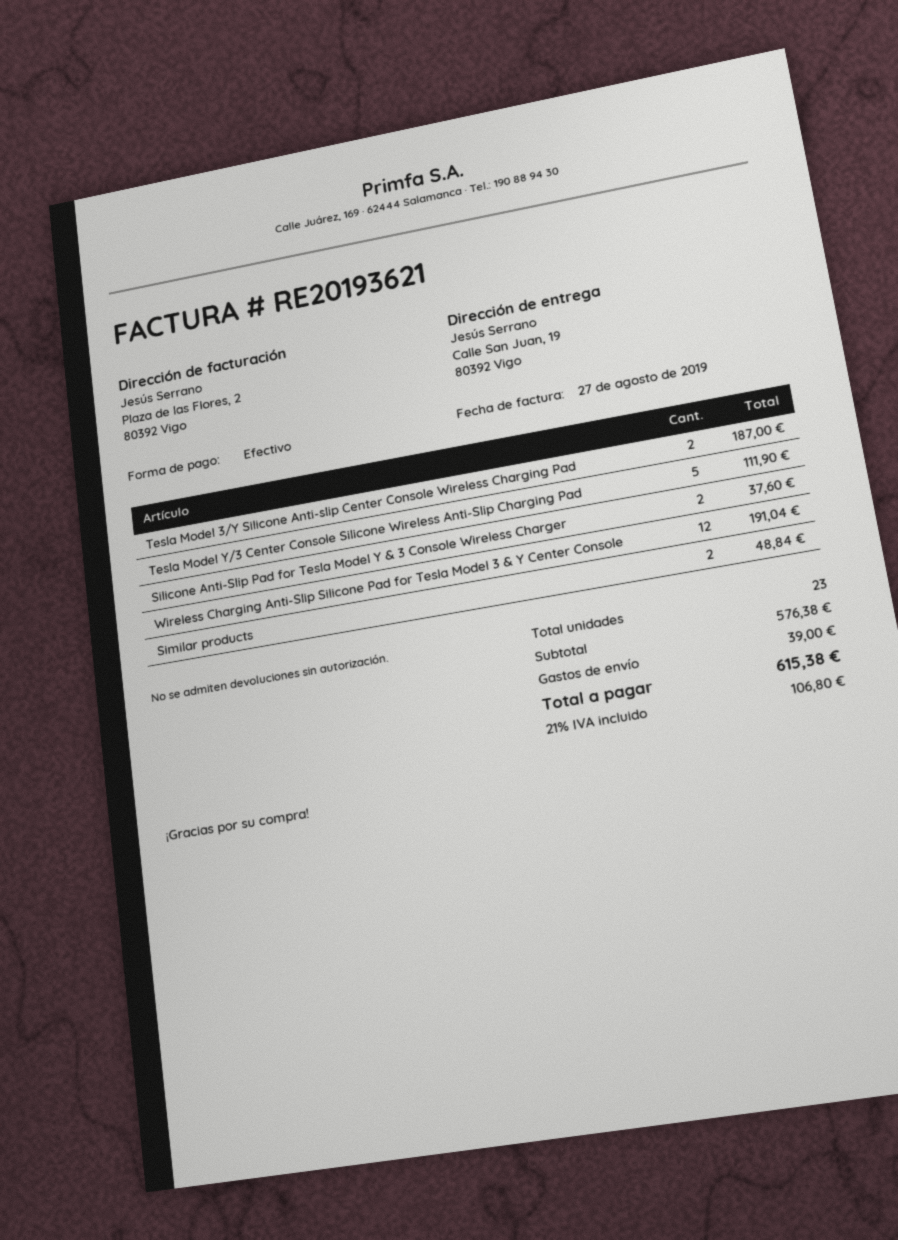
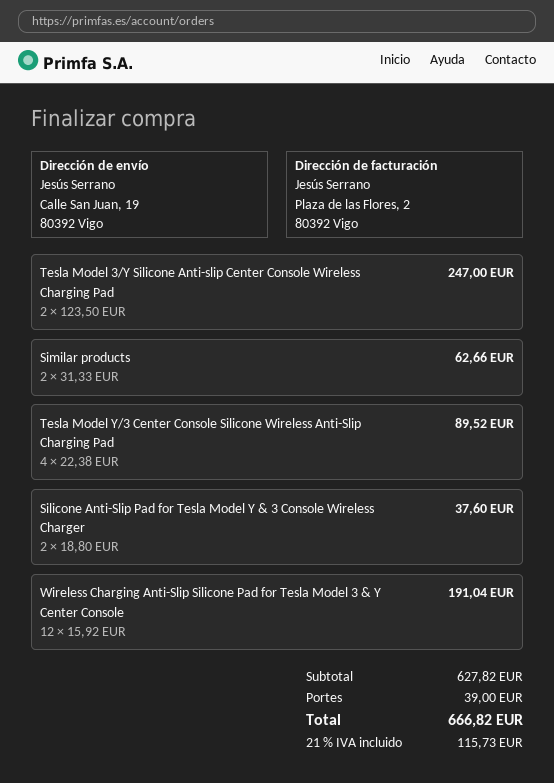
Tesla Model 3/Y Silicone Anti-slip Center Console Wireless Charging Pad: 2 for 187.00 -> 2 for 247.00
Tesla Model Y/3 Center Console Silicone Wireless Anti-Slip Charging Pad: 5 for 111.90 -> 4 for 89.52
Similar products: 2 for 48.84 -> 2 for 62.66
subtotal: 576.38 -> 627.82
tax: 21% = 106.80 -> 21% = 115.73
total: 615.38 -> 666.82

